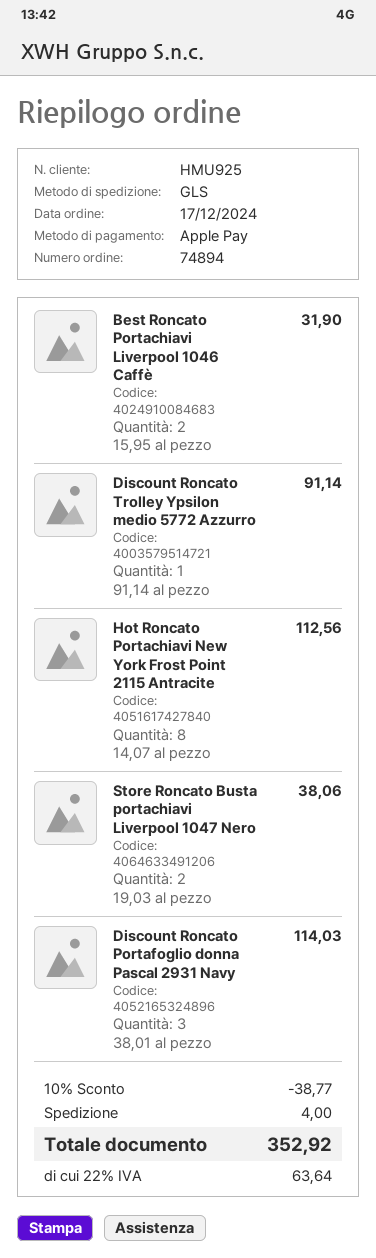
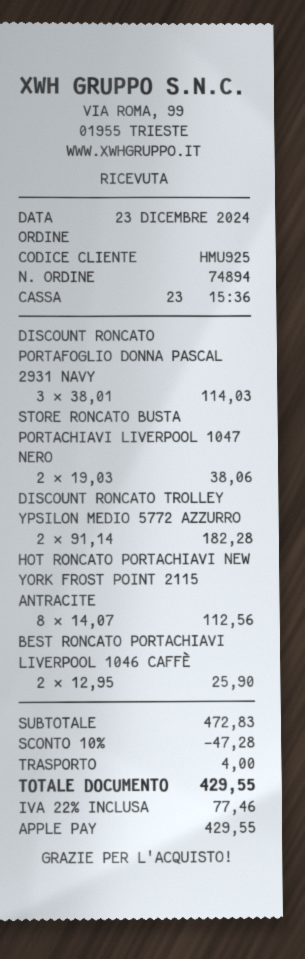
order date: 2024-12-17 -> 2024-12-23
Best Roncato Portachiavi Liverpool 1046 Caffè: 2 x 15.95 = 31.90 -> 2 x 12.95 = 25.90
Discount Roncato Trolley Ypsilon medio 5772 Azzurro: 1 x 91.14 = 91.14 -> 2 x 91.14 = 182.28
discount: 10% = 38.77 -> 10% = 47.28
tax: 22% = 63.64 -> 22% = 77.46
total: 352.92 -> 429.55

